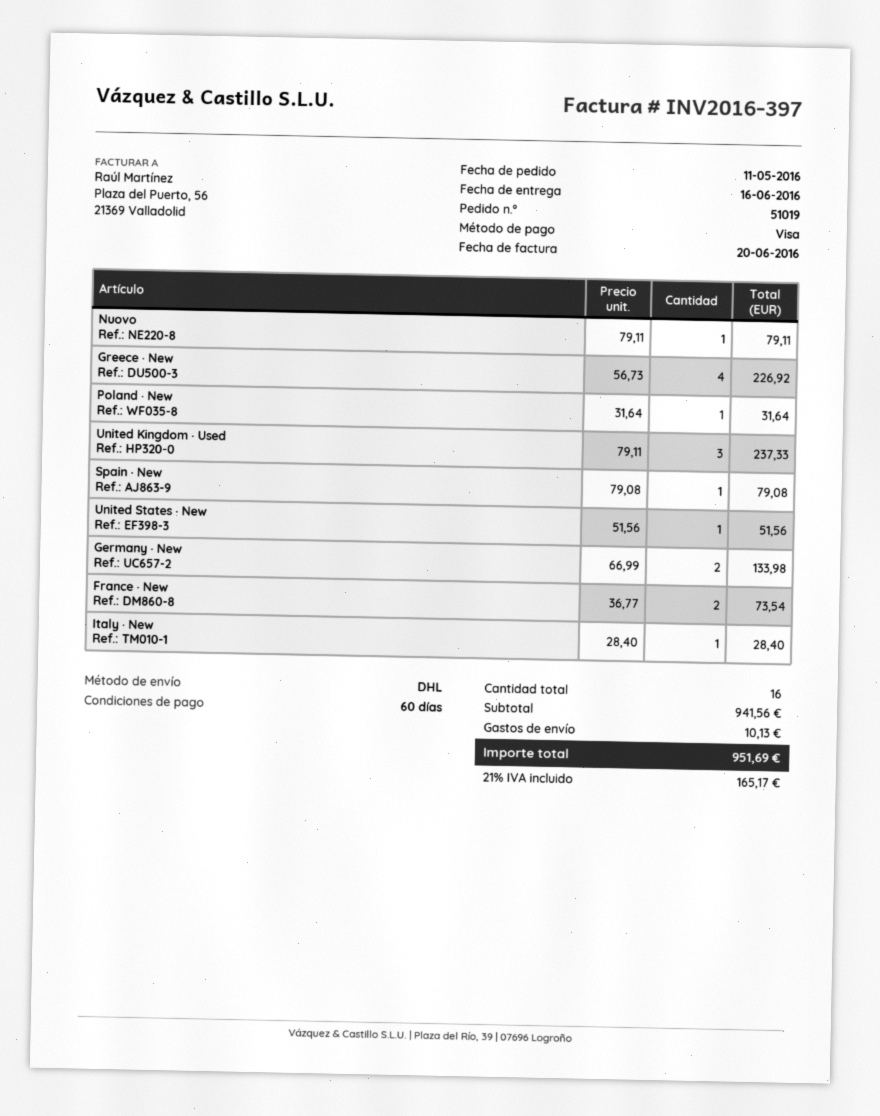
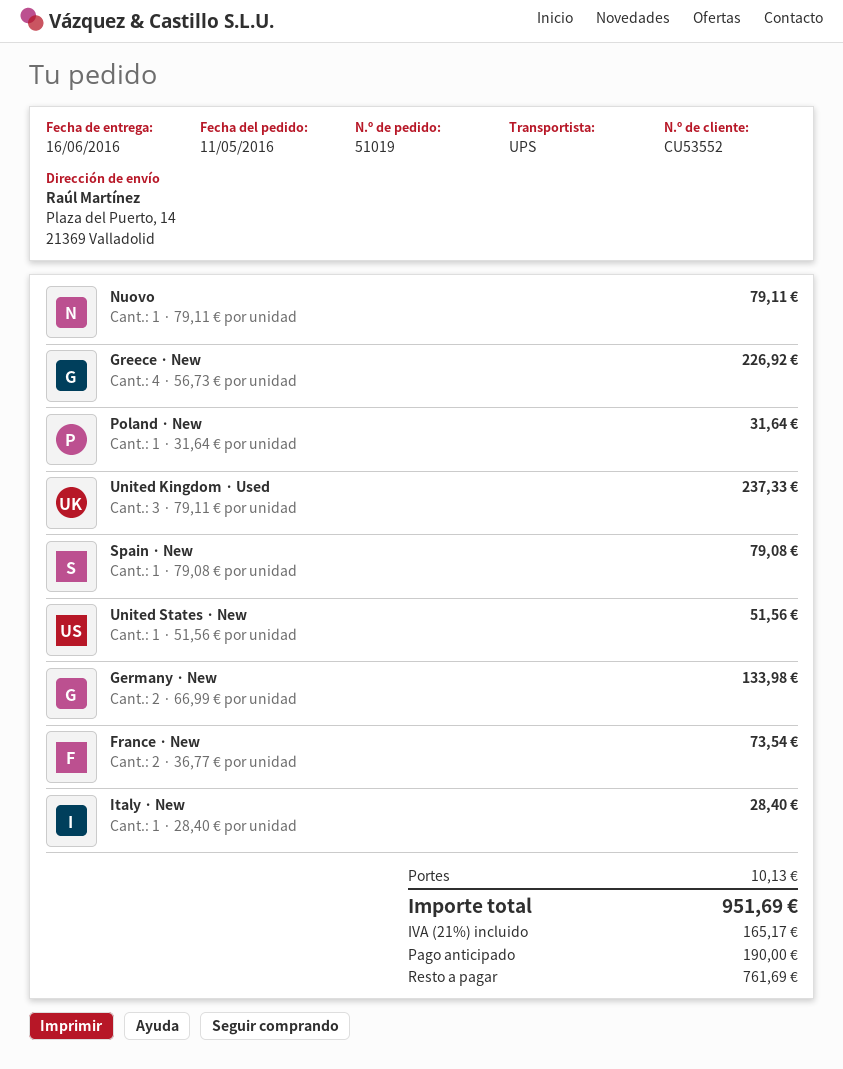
shipping method: DHL -> UPS

